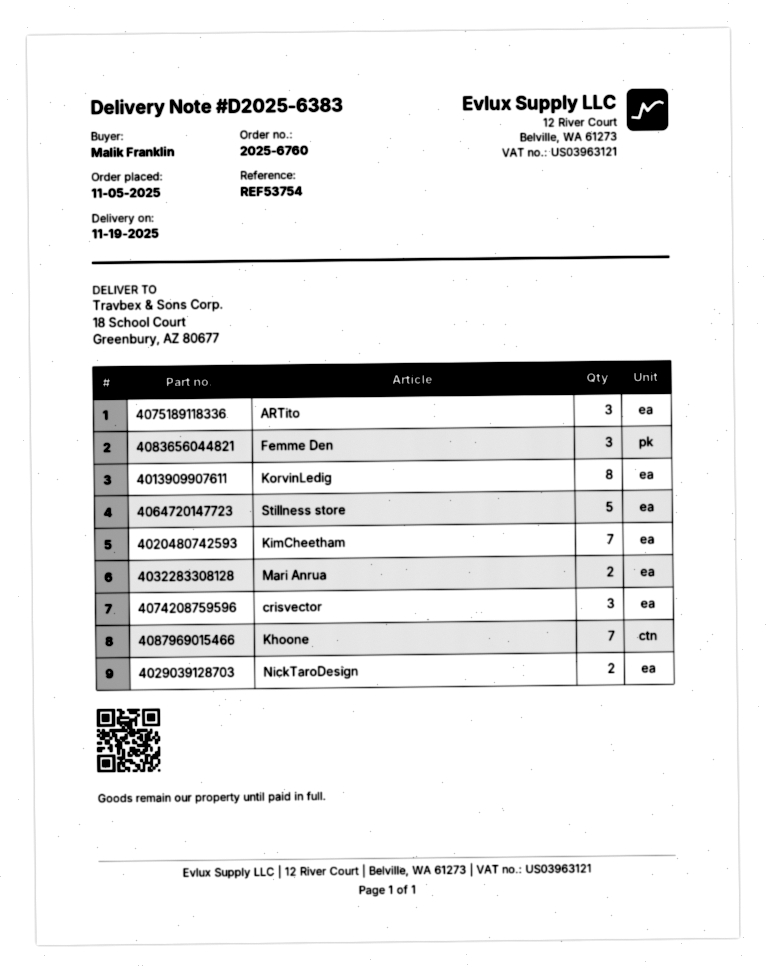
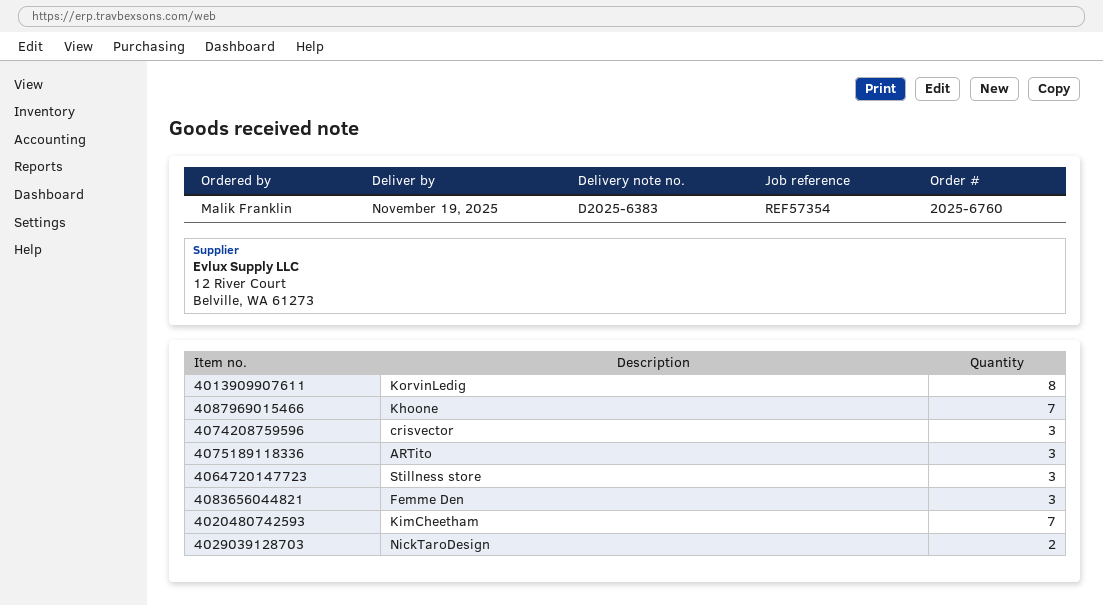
reference: REF53754 -> REF57354
Stillness store: 5 -> 3
Mari Anrua: 2 -> none

